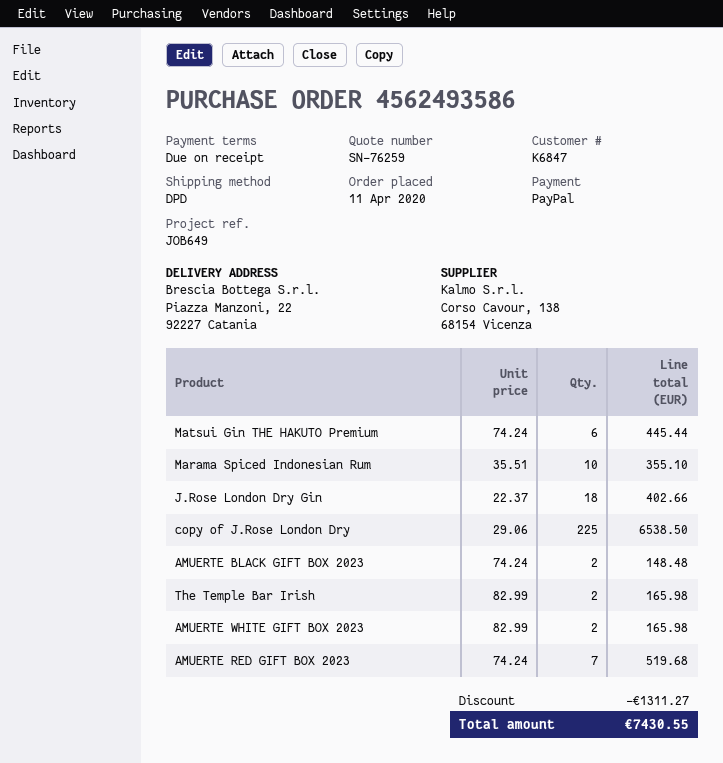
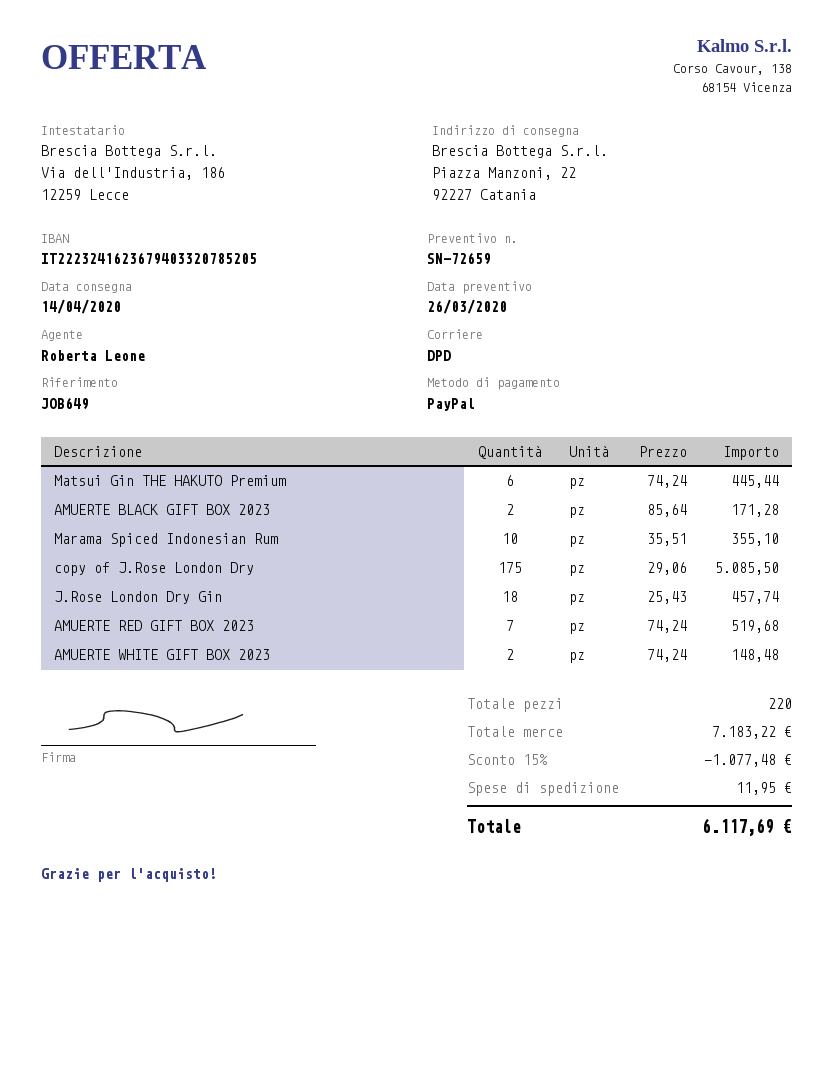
quote number: SN-76259 -> SN-72659
J.Rose London Dry Gin: 18 x 22.37 = 402.66 -> 18 x 25.43 = 457.74
copy of J.Rose London Dry: 225 x 29.06 = 6538.50 -> 175 x 29.06 = 5085.50
AMUERTE BLACK GIFT BOX 2023: 2 x 74.24 = 148.48 -> 2 x 85.64 = 171.28
The Temple Bar Irish: 2 x 82.99 = 165.98 -> none
AMUERTE WHITE GIFT BOX 2023: 2 x 82.99 = 165.98 -> 2 x 74.24 = 148.48
discount: 1311.27 -> 1077.48
shipping: none -> 11.95
total: 7430.55 -> 6117.69

